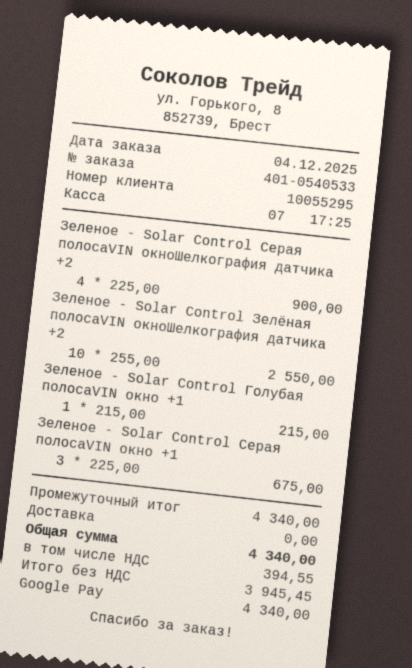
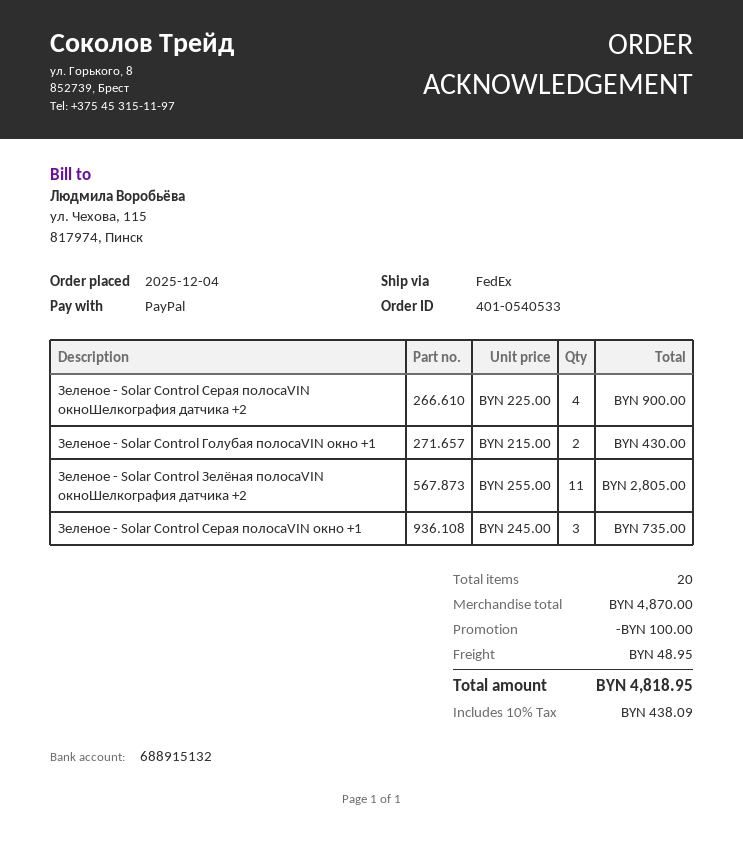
payment method: Google Pay -> PayPal
Зеленое - Solar Control Зелёная полосаVIN окноШелкография датчика +2: 10 x 255.00 = 2550.00 -> 11 x 255.00 = 2805.00
Зеленое - Solar Control Голубая полосаVIN окно +1: 1 x 215.00 = 215.00 -> 2 x 215.00 = 430.00
Зеленое - Solar Control Серая полосаVIN окно +1: 3 x 225.00 = 675.00 -> 3 x 245.00 = 735.00
subtotal: 4340.00 -> 4870.00
discount: none -> 100.00
shipping: 0.00 -> 48.95
tax: 394.55 -> 438.09
total: 4340.00 -> 4818.95

